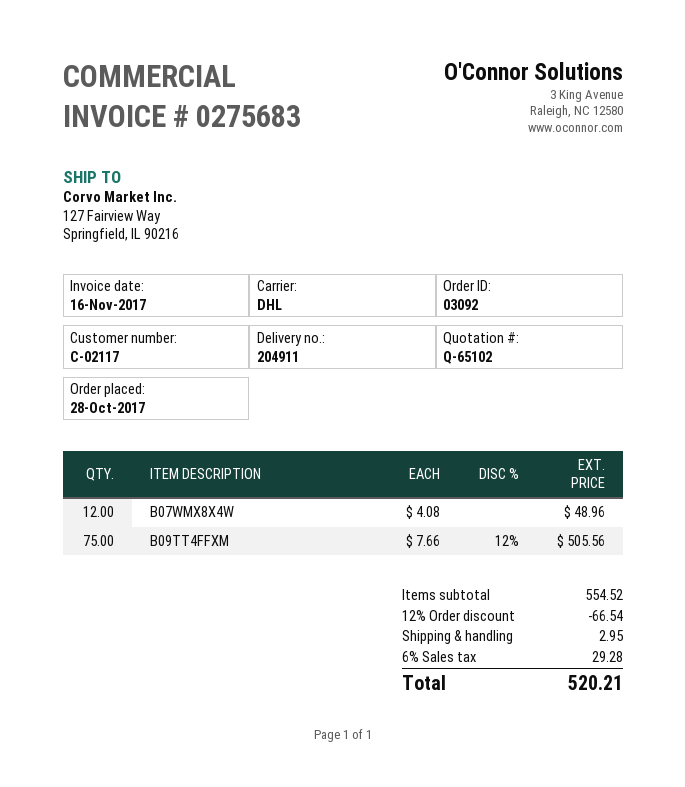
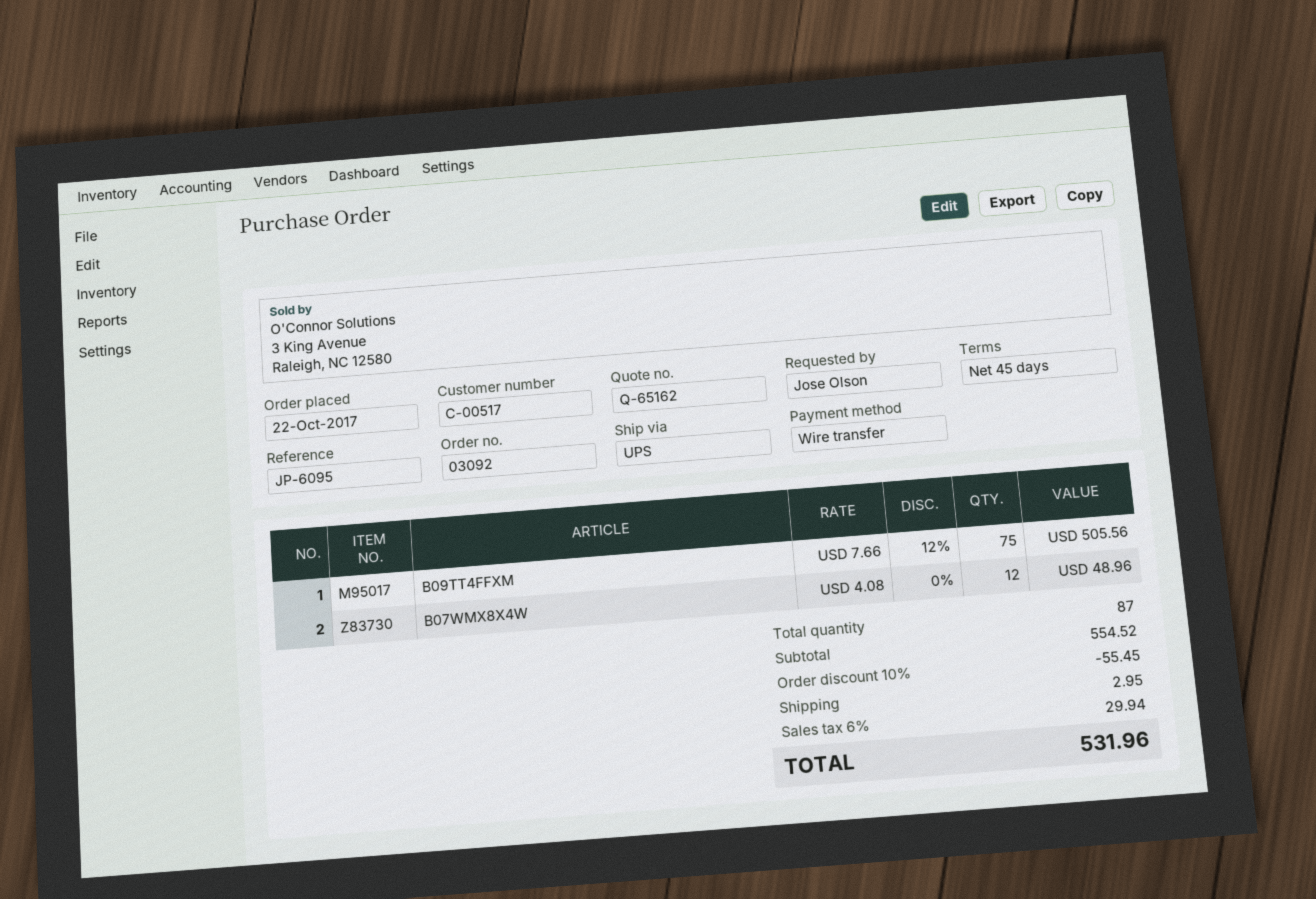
quote number: Q-65102 -> Q-65162
order date: 2017-10-28 -> 2017-10-22
customer number: C-02117 -> C-00517
shipping method: DHL -> UPS
discount: 12% = 66.54 -> 10% = 55.45
tax: 6% = 29.28 -> 6% = 29.94
total: 520.21 -> 531.96

